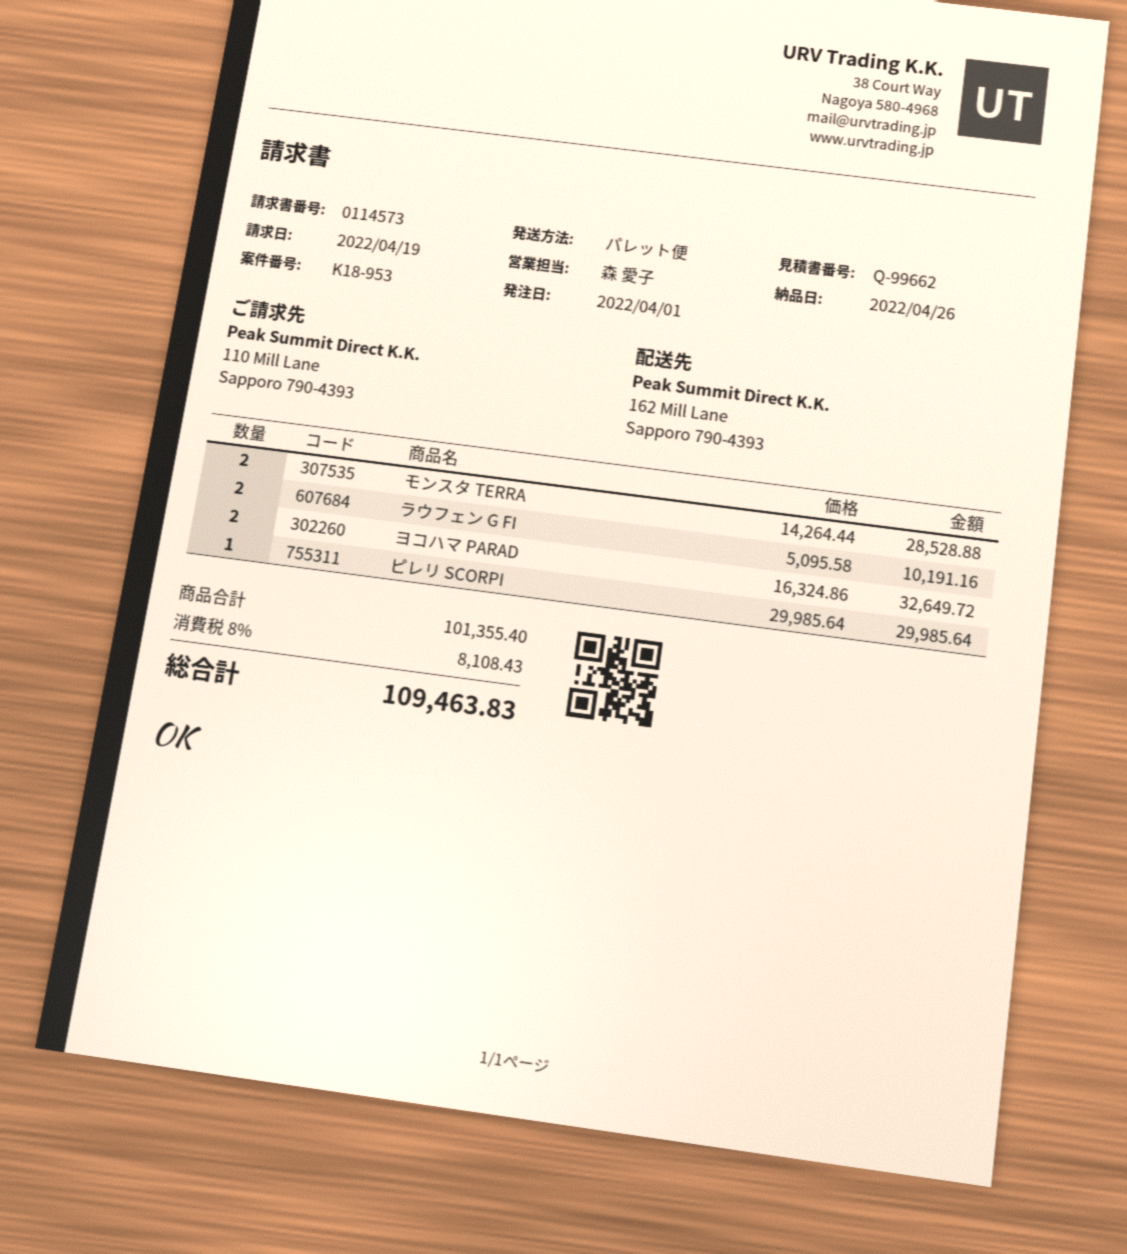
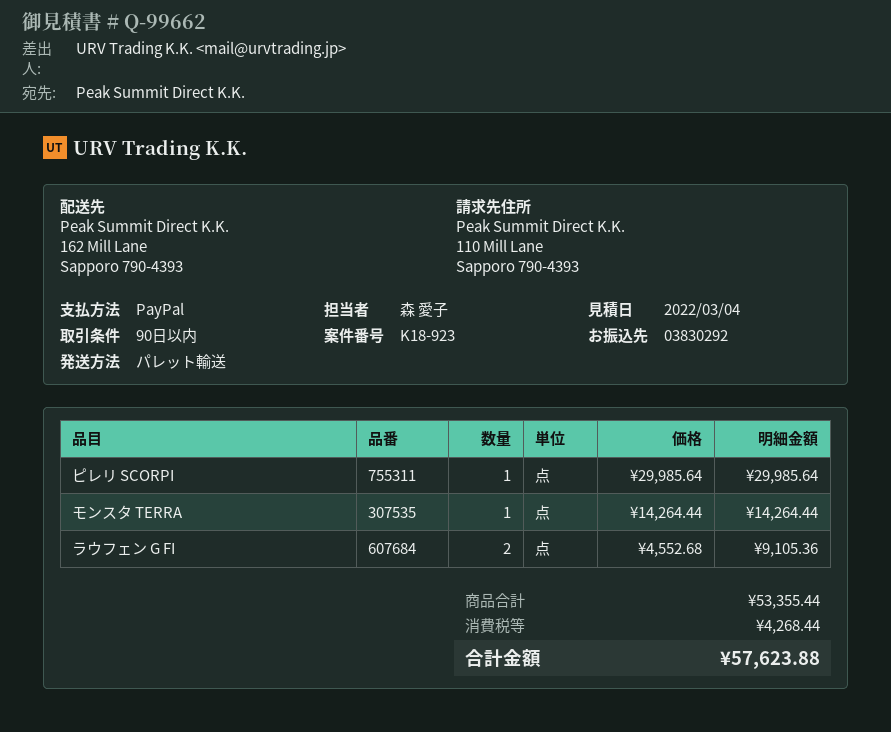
reference: K18-953 -> K18-923
モンスタ TERRA: 2 x 14264.44 = 28528.88 -> 1 x 14264.44 = 14264.44
ラウフェン G FI: 2 x 5095.58 = 10191.16 -> 2 x 4552.68 = 9105.36
ヨコハマ PARAD: 2 x 16324.86 = 32649.72 -> none
subtotal: 101355.40 -> 53355.44
tax: 8108.43 -> 4268.44
total: 109463.83 -> 57623.88

